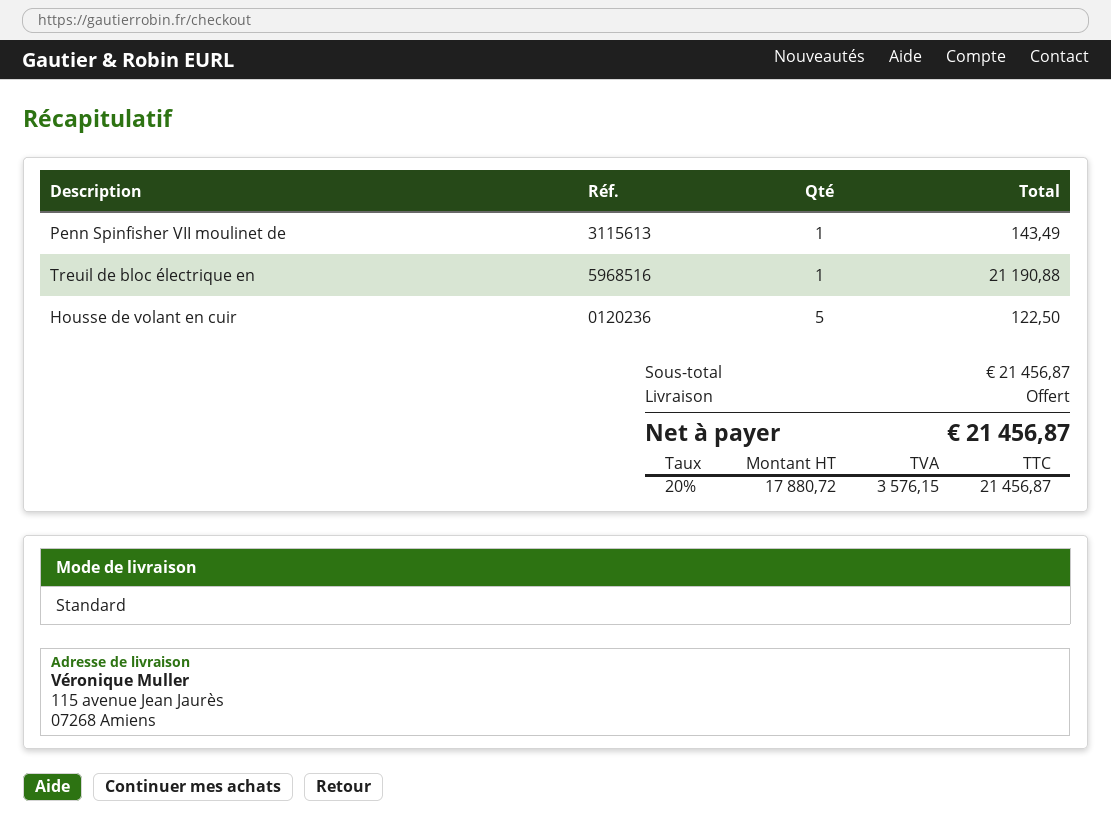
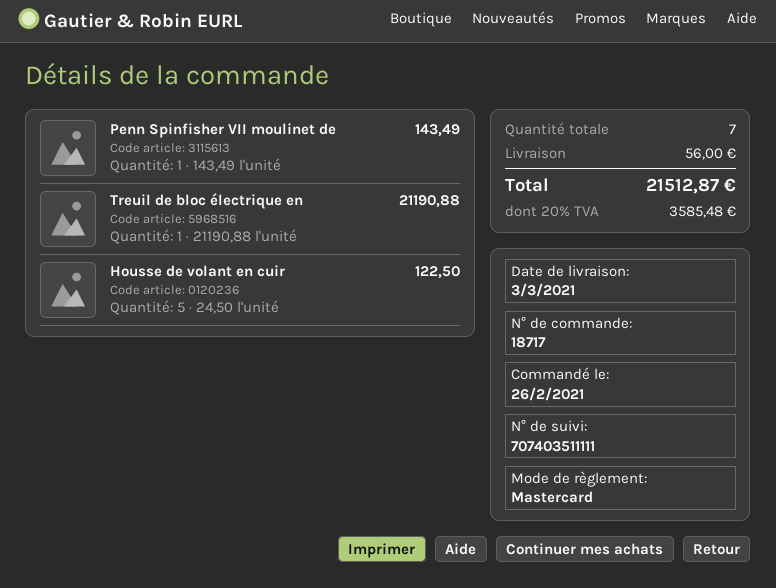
shipping: 0.00 -> 56.00
tax: 20% = 3576.15 -> 20% = 3585.48
total: 21456.87 -> 21512.87

